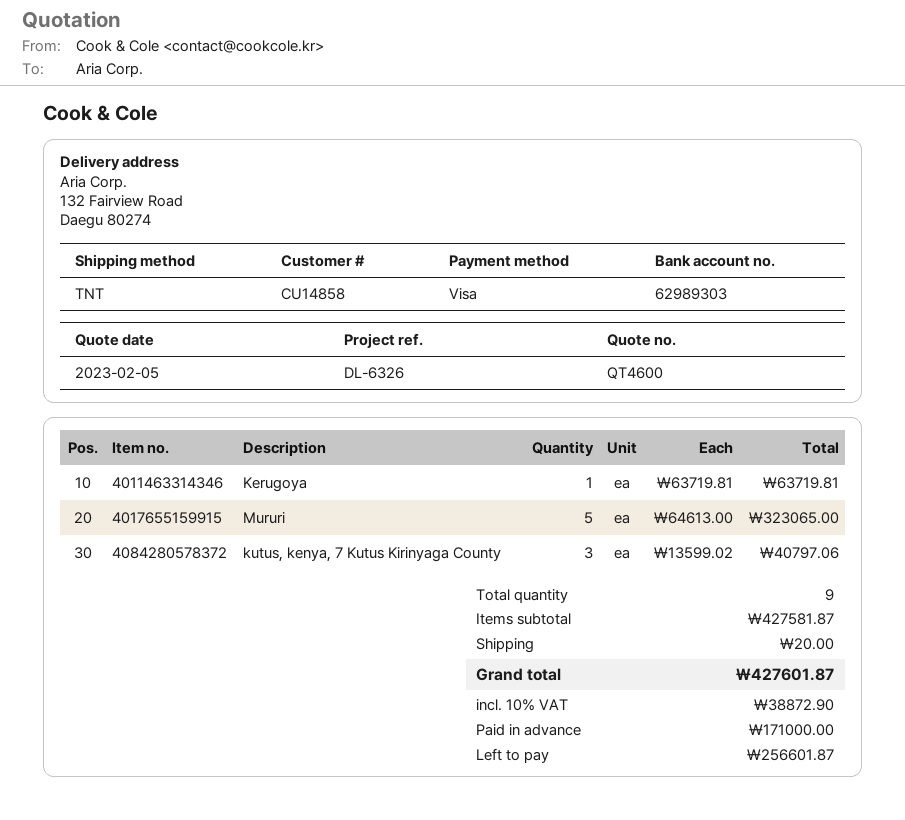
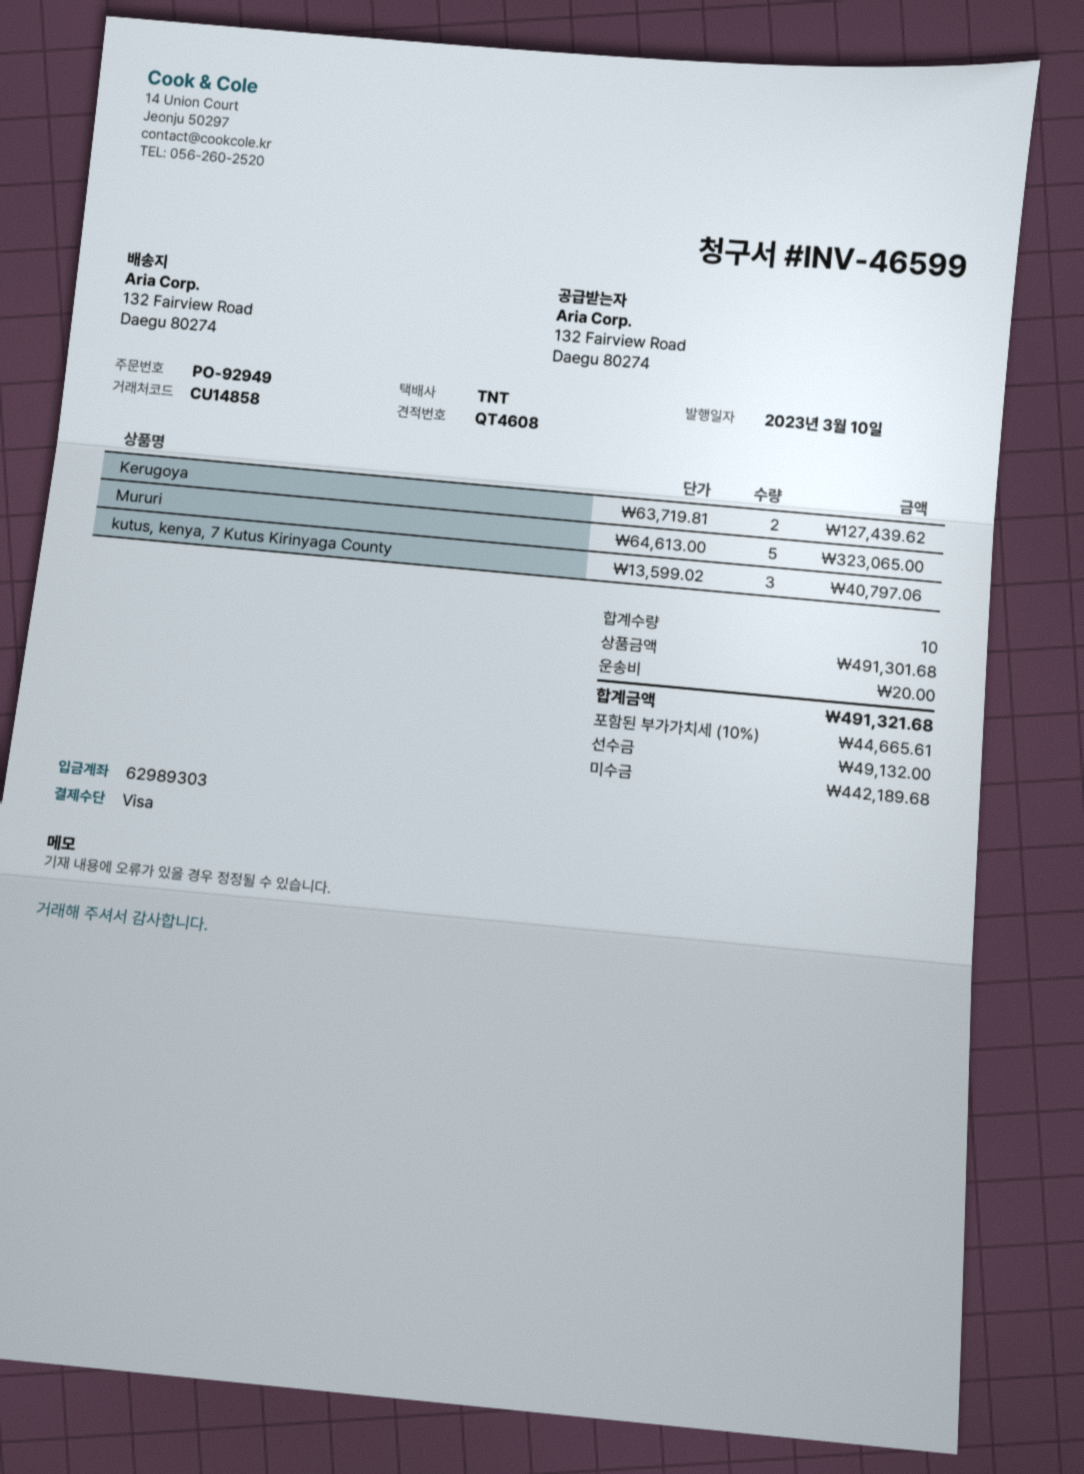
quote number: QT4600 -> QT4608
Kerugoya: 1 x 63719.81 = 63719.81 -> 2 x 63719.81 = 127439.62
total quantity: 9 -> 10
subtotal: 427581.87 -> 491301.68
tax: 10% = 38872.90 -> 10% = 44665.61
total: 427601.87 -> 491321.68
deposit: 171000.00 -> 49132.00
balance: 256601.87 -> 442189.68

